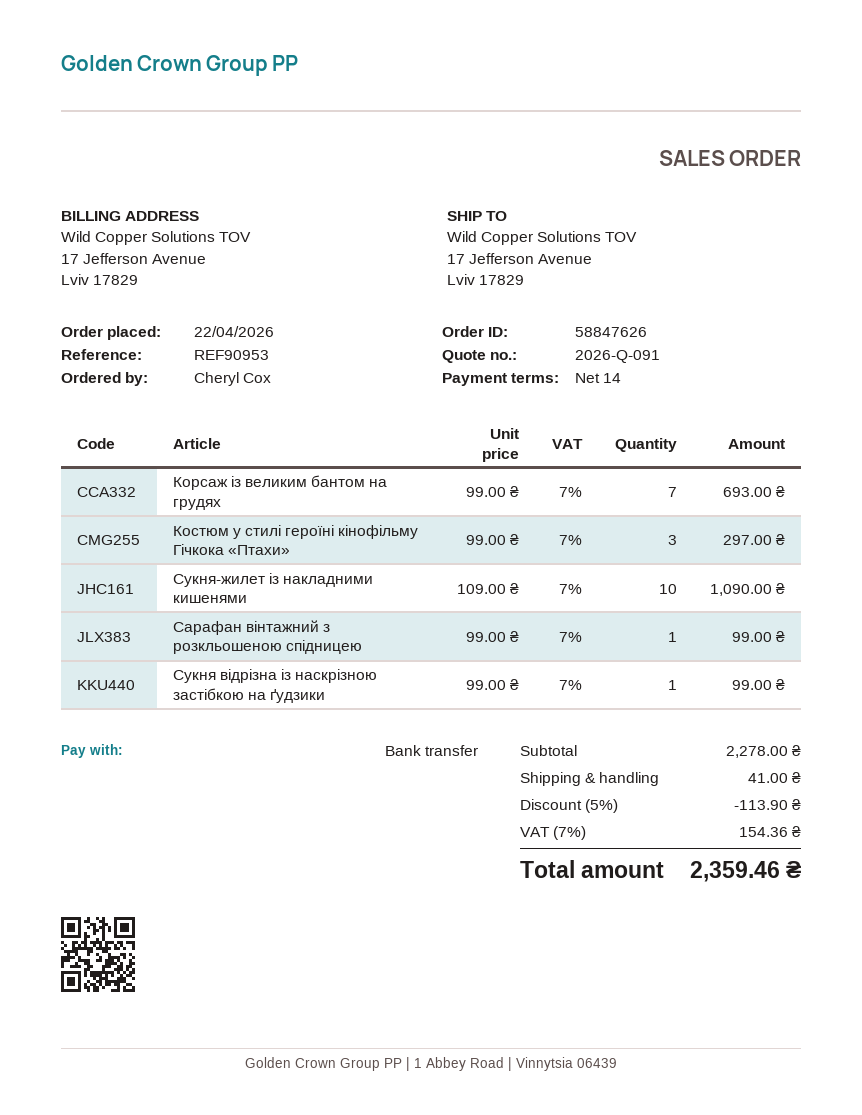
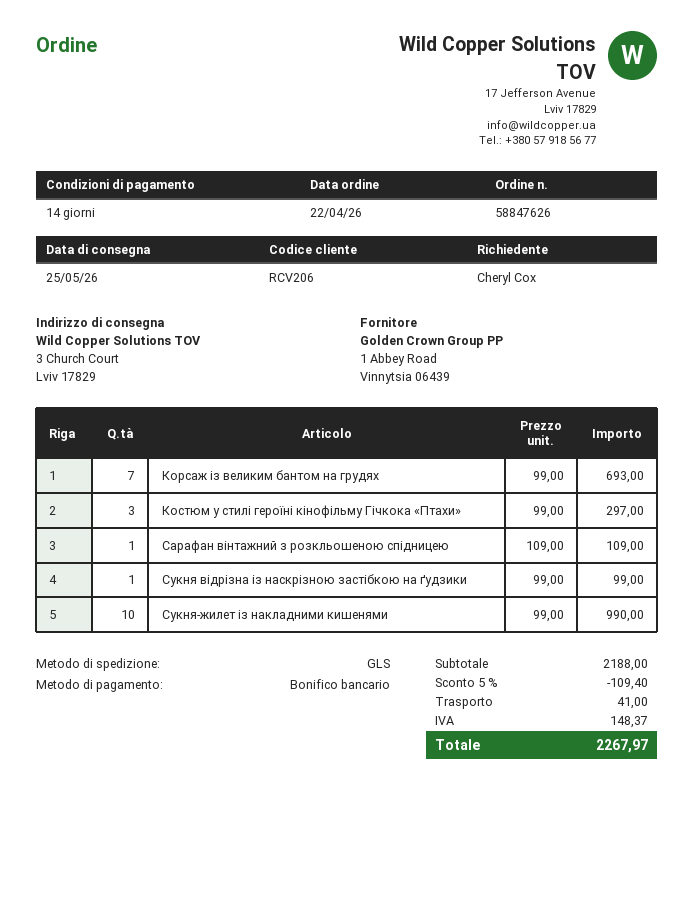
ship to: 17 Jefferson Avenue, Lviv 17829 -> 3 Church Court, Lviv 17829
Сукня-жилет із накладними кишенями: 10 x 109.00 = 1090.00 -> 10 x 99.00 = 990.00
Сарафан вінтажний з розкльошеною спідницею: 1 x 99.00 = 99.00 -> 1 x 109.00 = 109.00
subtotal: 2278.00 -> 2188.00
discount: 5% = 113.90 -> 5% = 109.40
tax: 154.36 -> 148.37
total: 2359.46 -> 2267.97

